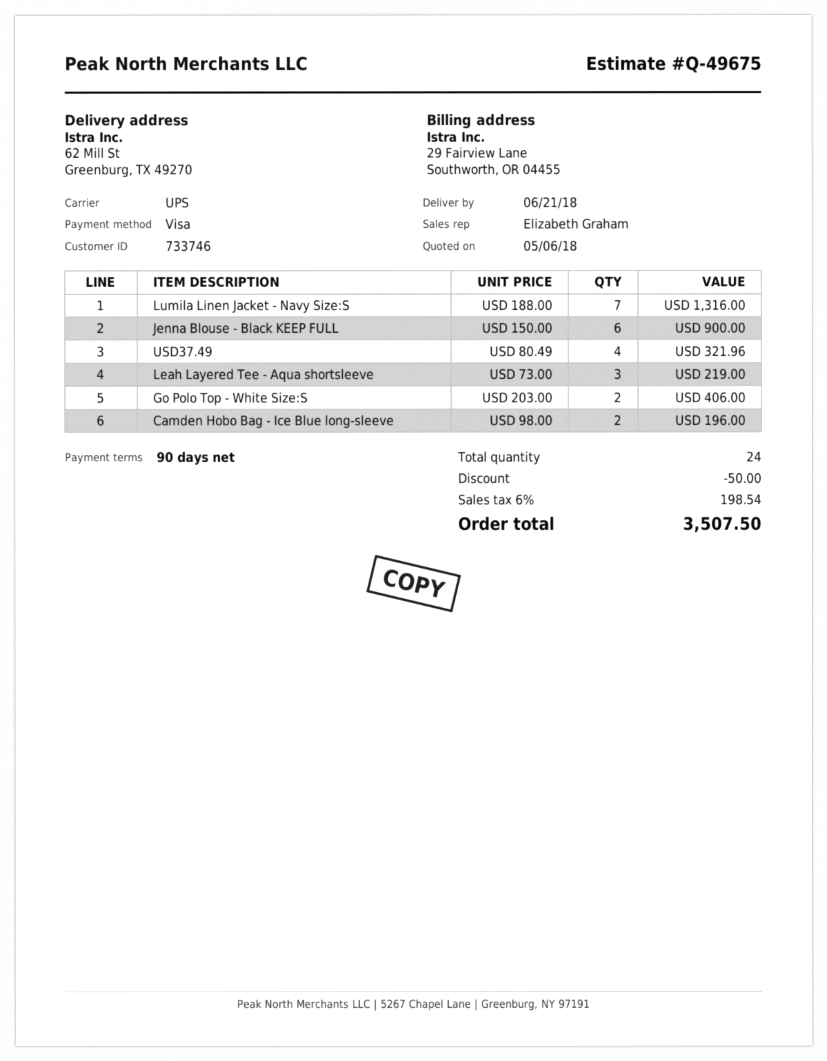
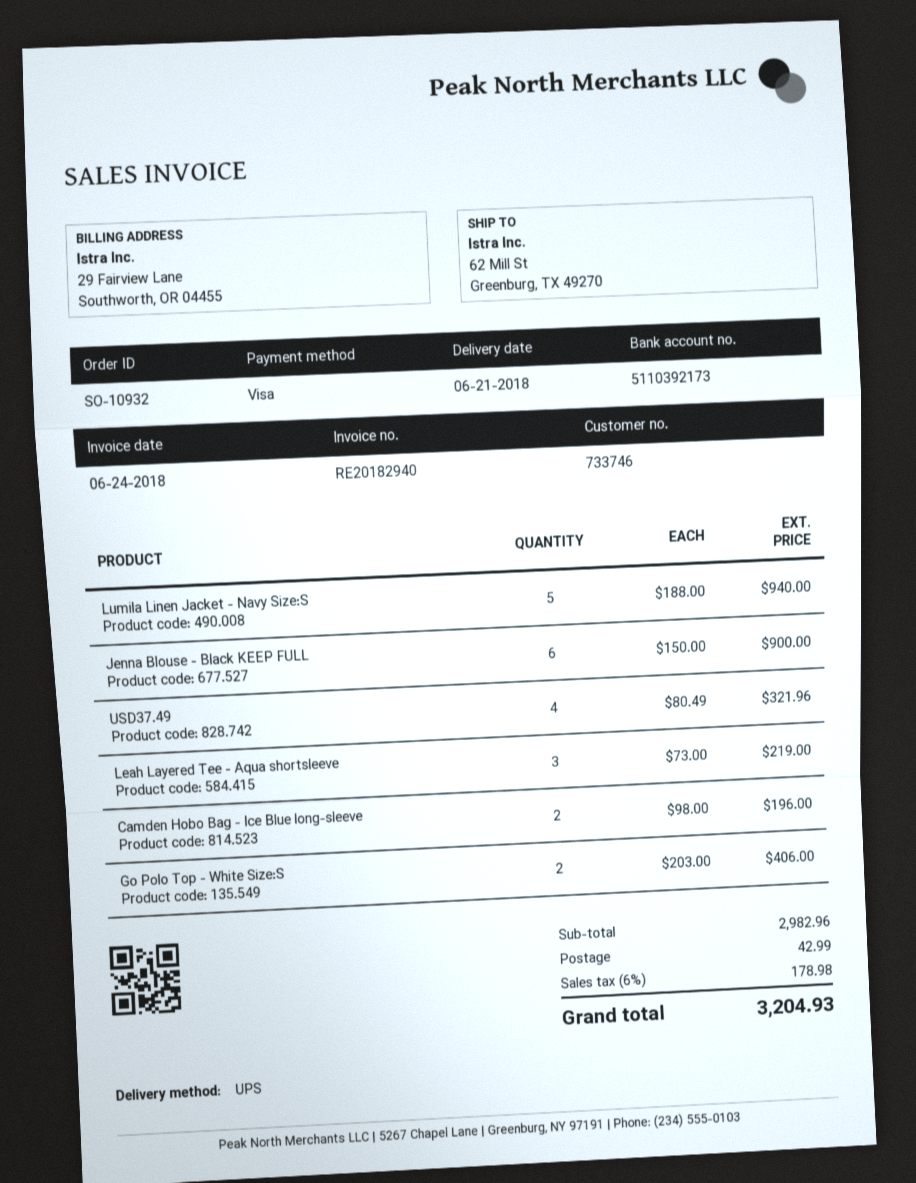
Lumila Linen Jacket - Navy Size:S: 7 x 188.00 = 1316.00 -> 5 x 188.00 = 940.00
discount: 50.00 -> none
shipping: none -> 42.99
tax: 6% = 198.54 -> 6% = 178.98
total: 3507.50 -> 3204.93

